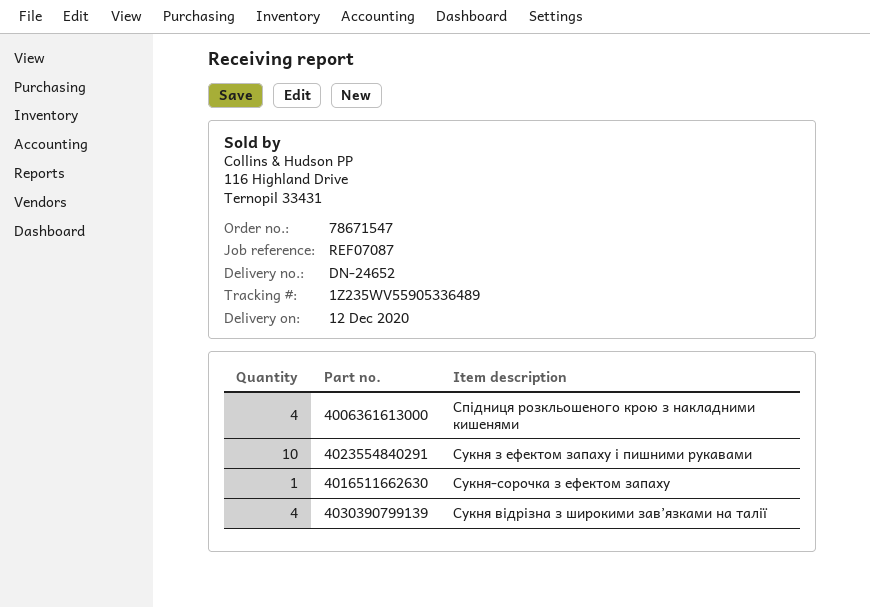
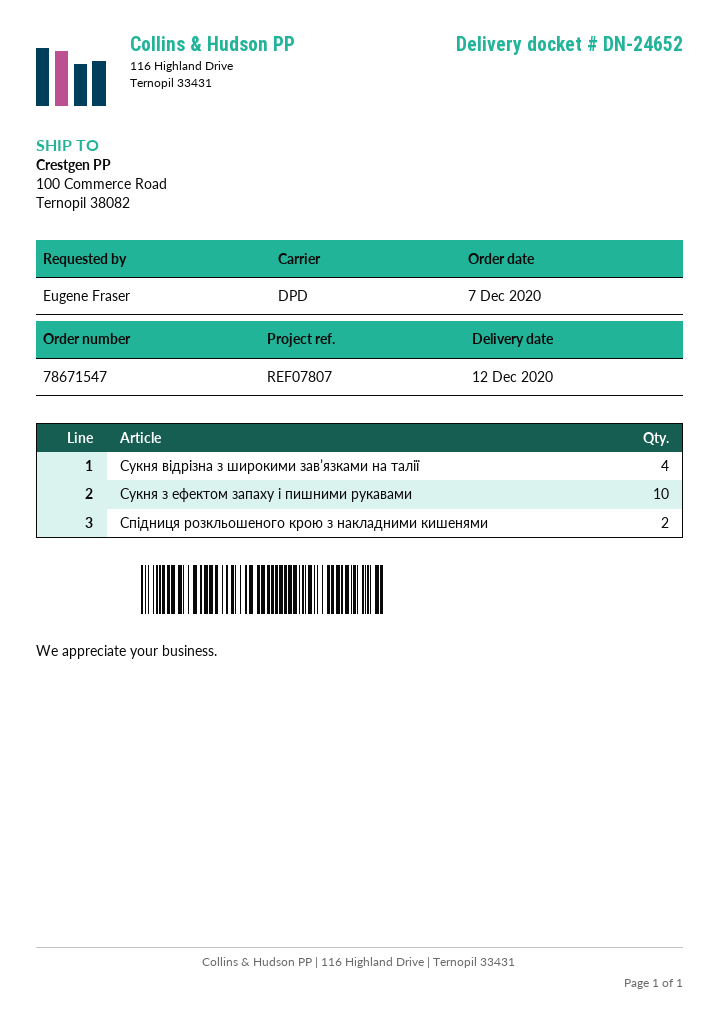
reference: REF07087 -> REF07807
Спідниця розкльошеного крою з накладними кишенями: 4 -> 2
Сукня-сорочка з ефектом запаху: 1 -> none

